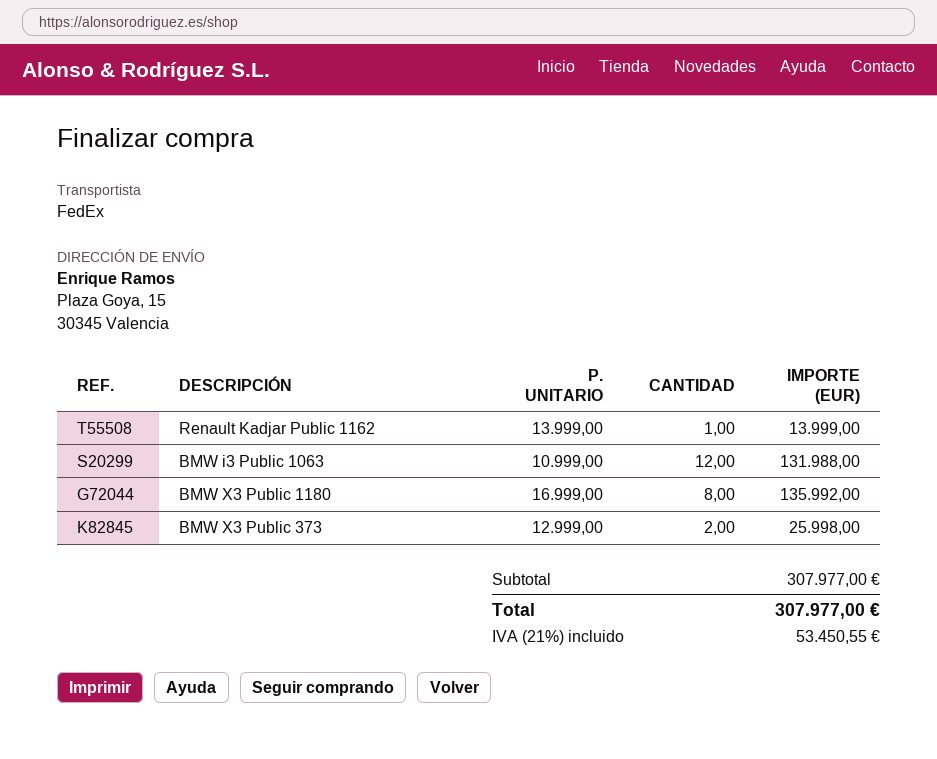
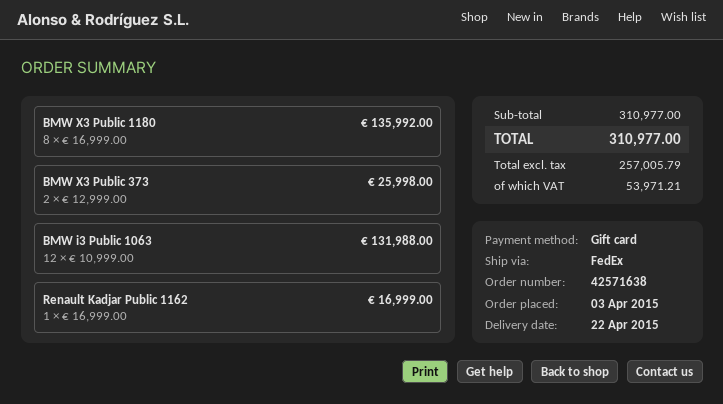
Renault Kadjar Public 1162: 1 x 13999.00 = 13999.00 -> 1 x 16999.00 = 16999.00
subtotal: 307977.00 -> 310977.00
tax: 53450.55 -> 53971.21
total: 307977.00 -> 310977.00

